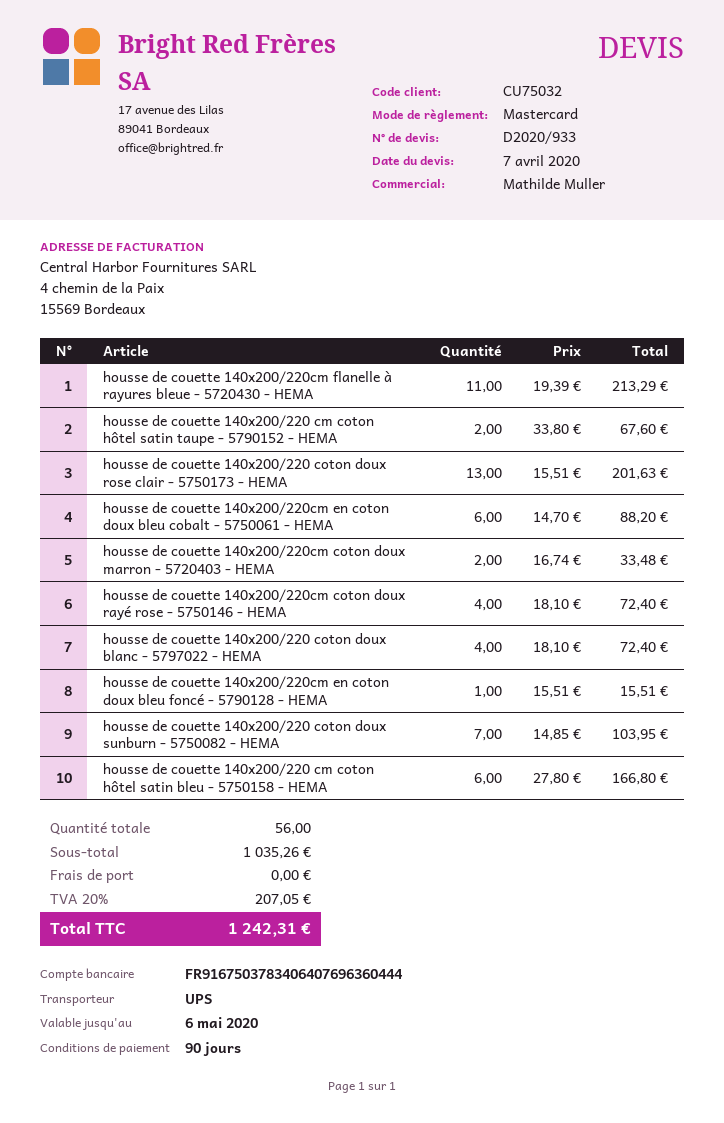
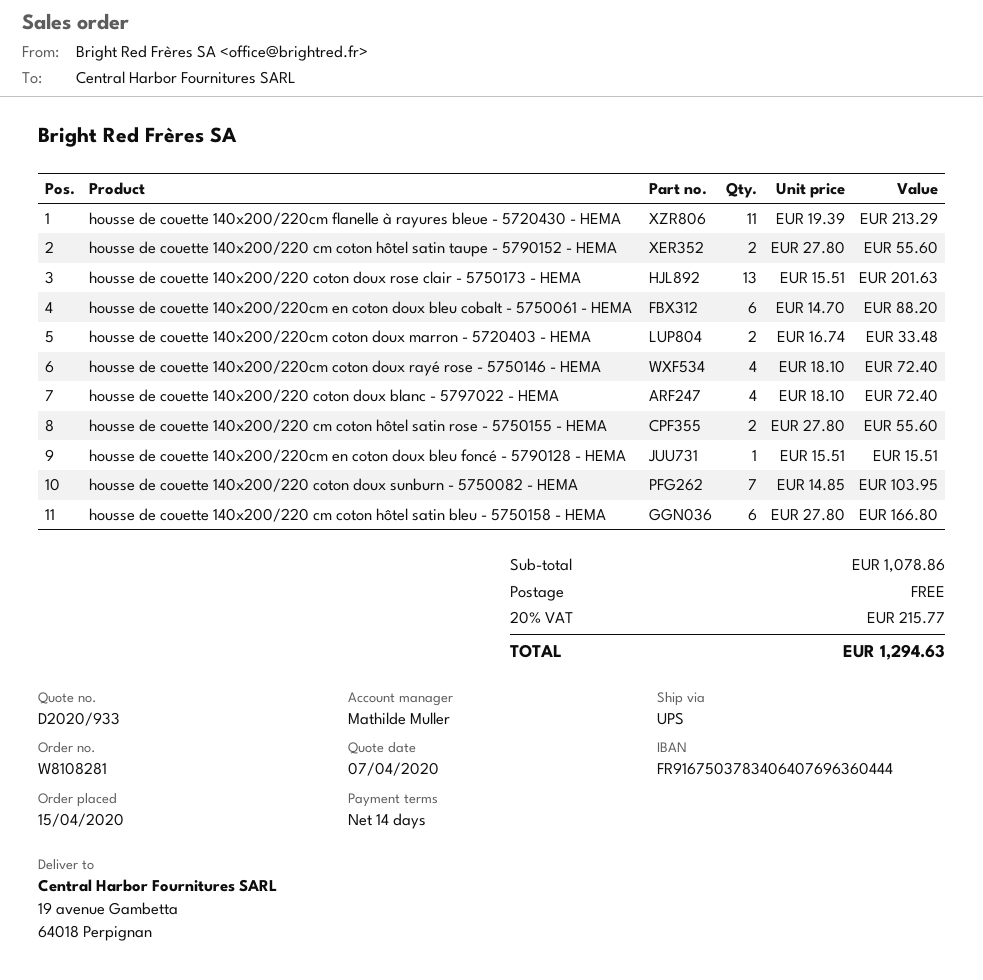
payment terms: 90 days -> 14 days
housse de couette 140x200/220 cm coton hôtel satin taupe - 5790152 - HEMA: 2 x 33.80 = 67.60 -> 2 x 27.80 = 55.60
housse de couette 140x200/220 cm coton hôtel satin rose - 5750155 - HEMA: none -> 2 x 27.80 = 55.60
subtotal: 1035.26 -> 1078.86
tax: 20% = 207.05 -> 20% = 215.77
total: 1242.31 -> 1294.63

